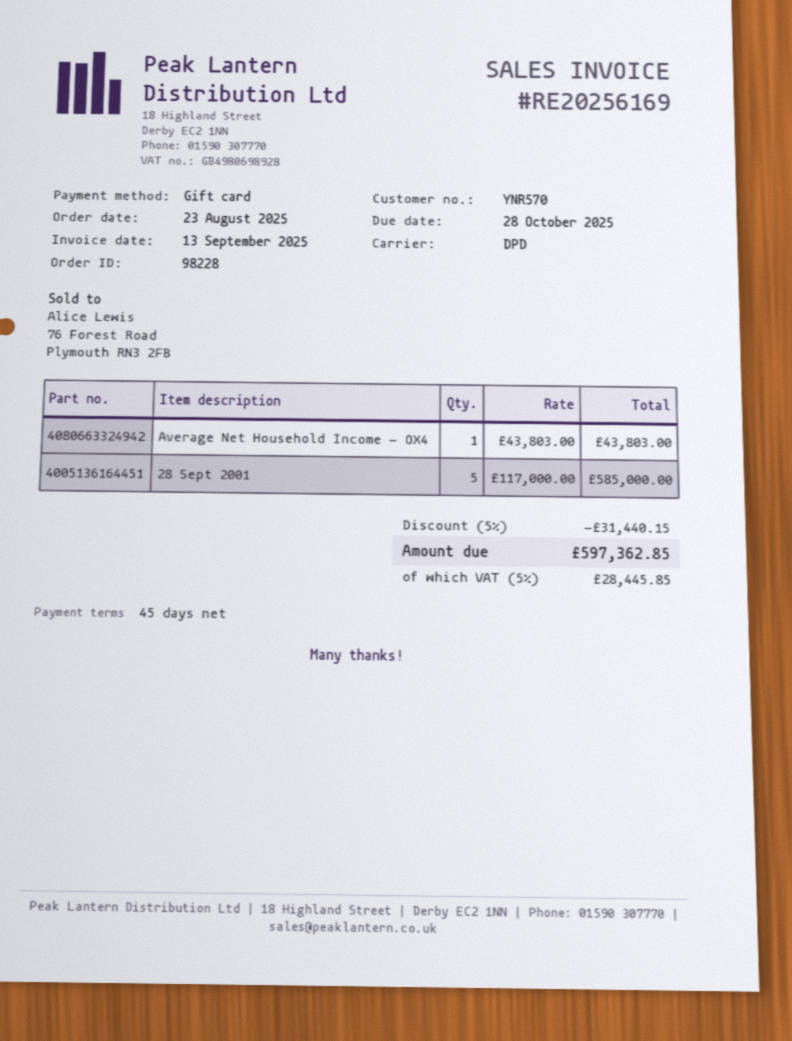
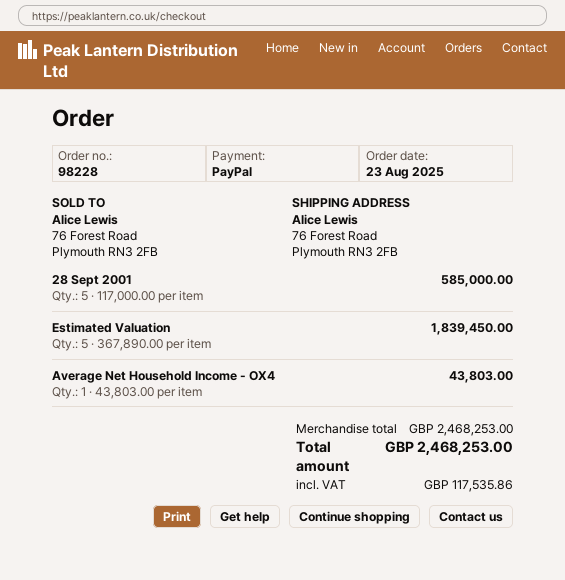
payment method: gift card -> PayPal
Estimated Valuation: none -> 5 x 367890.00 = 1839450.00
discount: 5% = 31440.15 -> none
tax: 28445.85 -> 117535.86
total: 597362.85 -> 2468253.00

